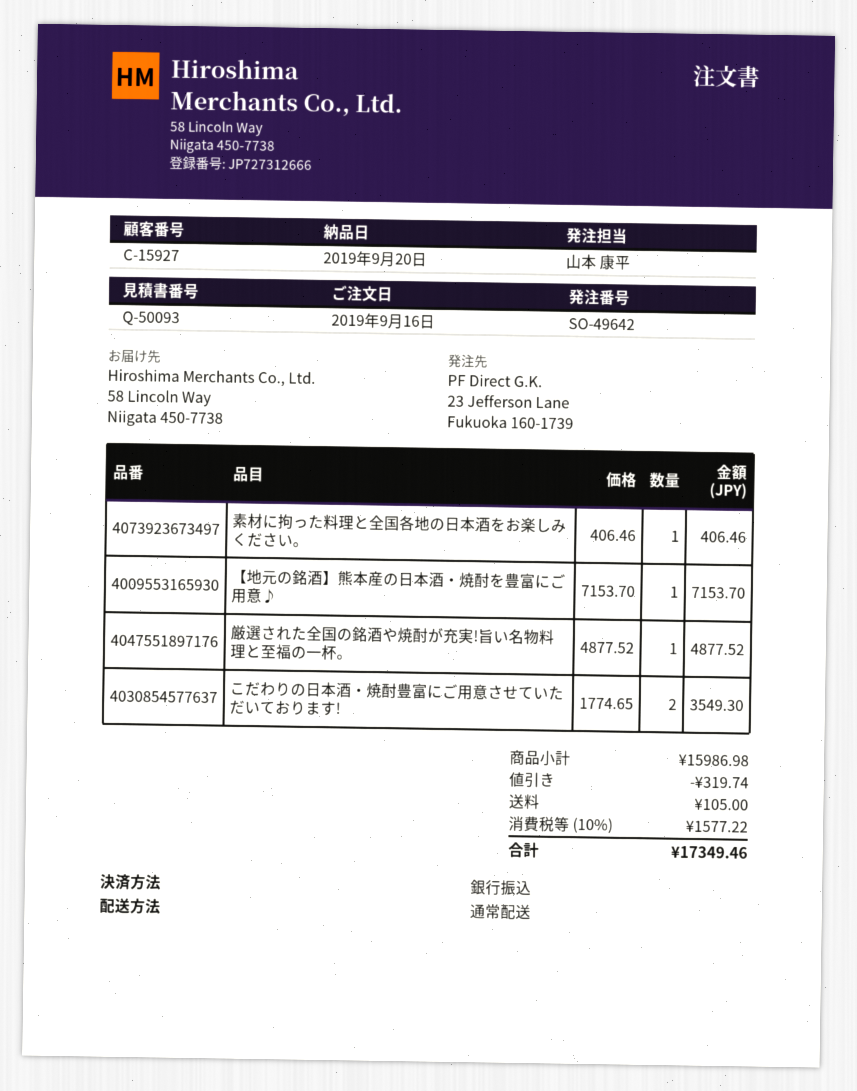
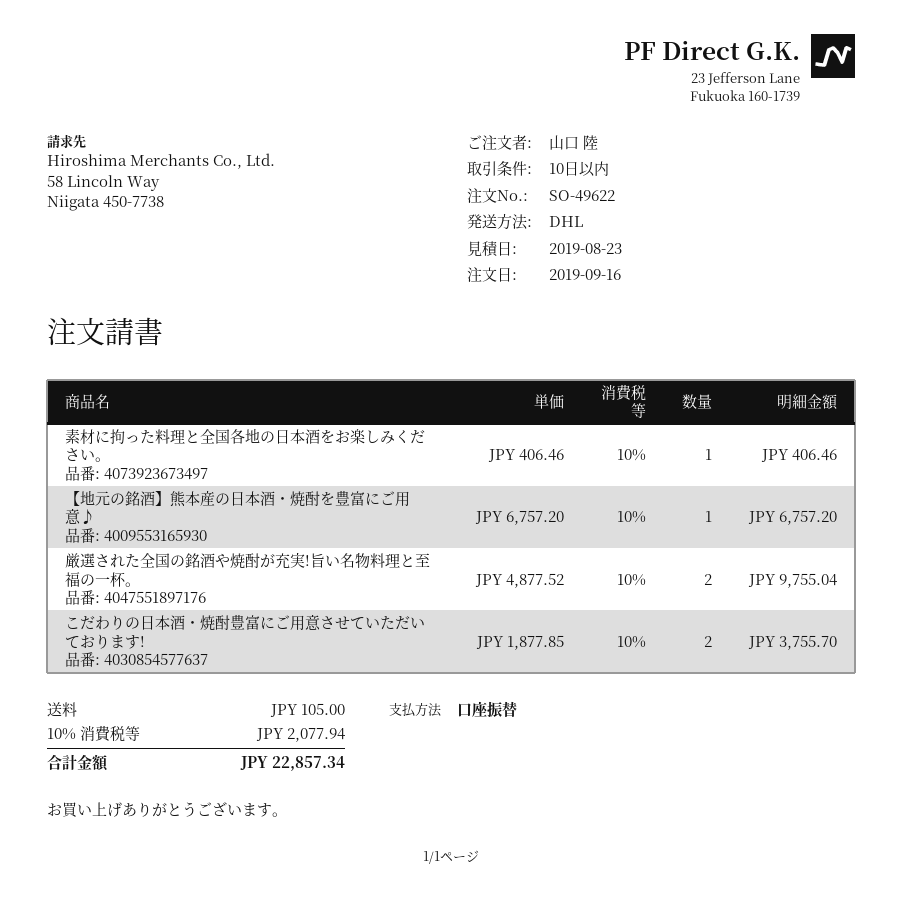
order number: SO-49642 -> SO-49622
ordered by: 山本 康平 -> 山口 陸
payment method: bank transfer -> direct debit
shipping method: standard -> DHL
【地元の銘酒】熊本産の日本酒・焼酎を豊富にご用意♪: 1 x 7153.70 = 7153.70 -> 1 x 6757.20 = 6757.20
厳選された全国の銘酒や焼酎が充実!旨い名物料理と至福の一杯。: 1 x 4877.52 = 4877.52 -> 2 x 4877.52 = 9755.04
こだわりの日本酒・焼酎豊富にご用意させていただいております!: 2 x 1774.65 = 3549.30 -> 2 x 1877.85 = 3755.70
discount: 319.74 -> none
tax: 10% = 1577.22 -> 10% = 2077.94
total: 17349.46 -> 22857.34

